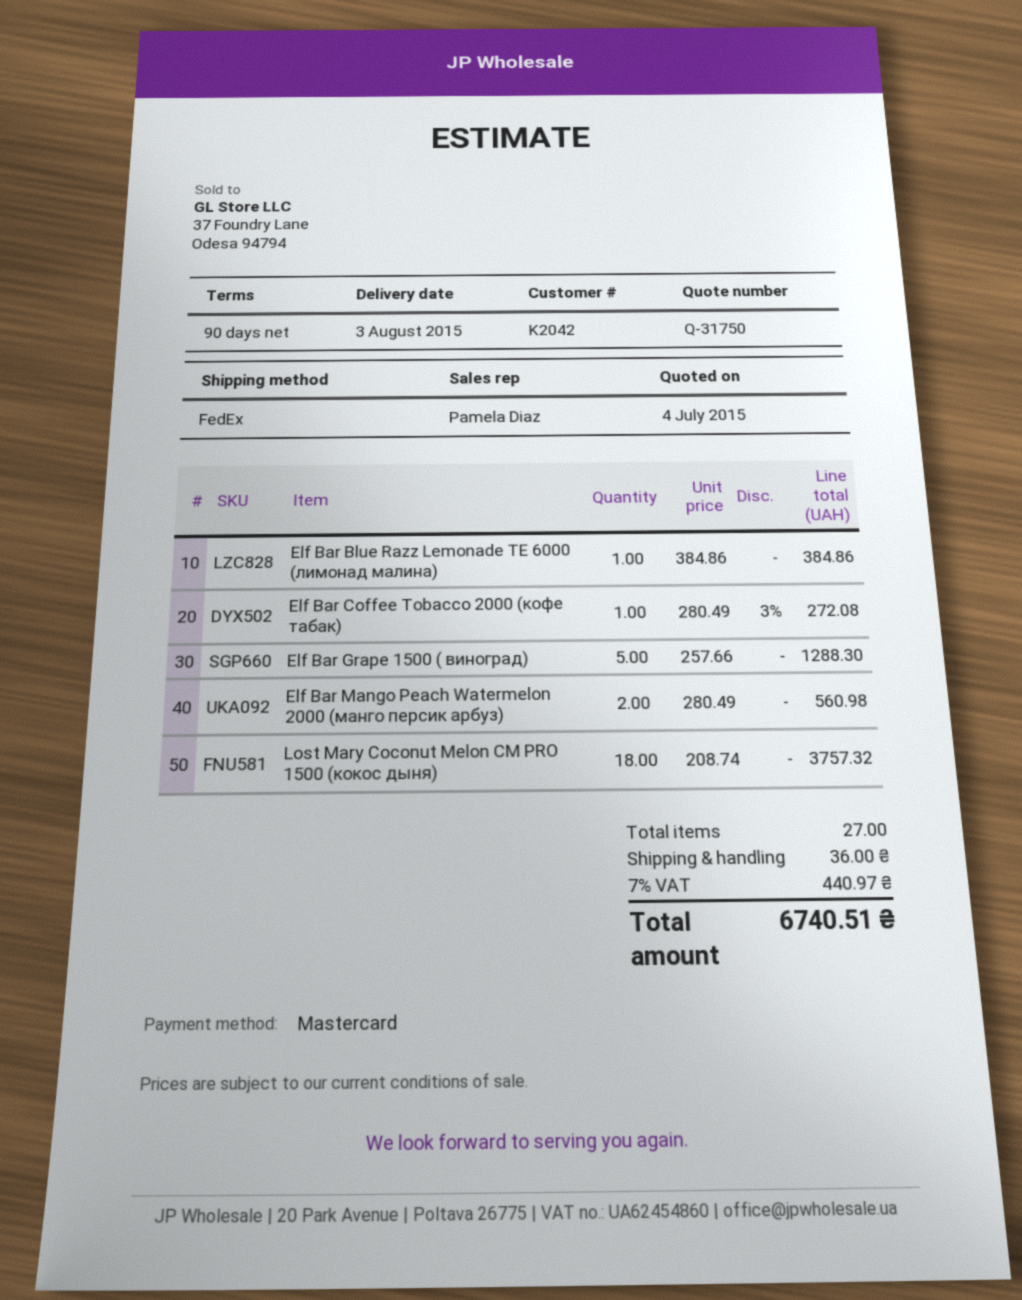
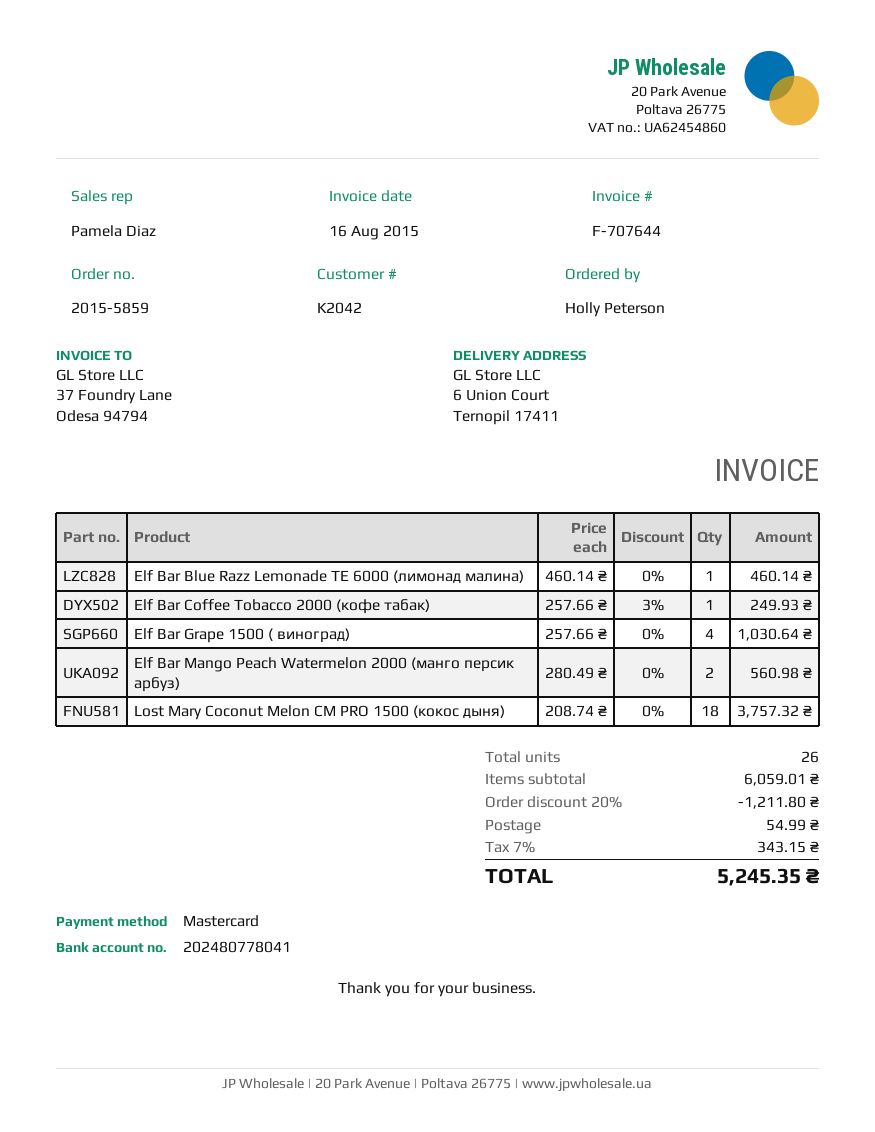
Elf Bar Blue Razz Lemonade TE 6000 (лимонад малина): 1 x 384.86 = 384.86 -> 1 x 460.14 = 460.14
Elf Bar Coffee Tobacco 2000 (кофе табак): 1 x 280.49 - 3% = 272.08 -> 1 x 257.66 - 3% = 249.93
Elf Bar Grape 1500 ( виноград): 5 x 257.66 = 1288.30 -> 4 x 257.66 = 1030.64
total quantity: 27 -> 26
discount: none -> 20% = 1211.80
shipping: 36.00 -> 54.99
tax: 7% = 440.97 -> 7% = 343.15
total: 6740.51 -> 5245.35

